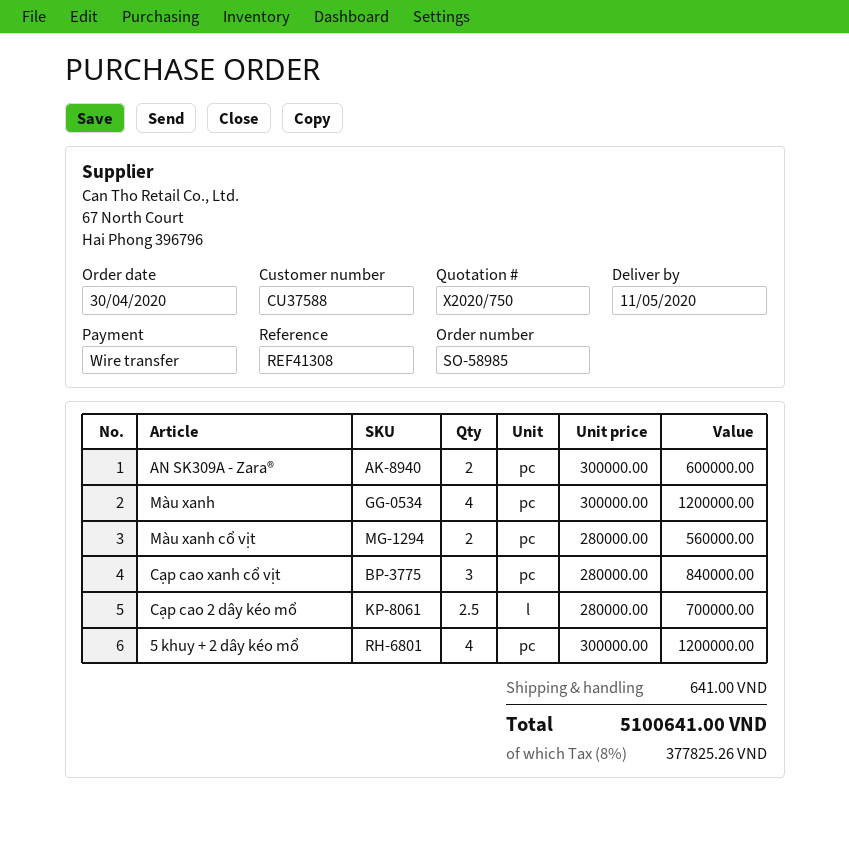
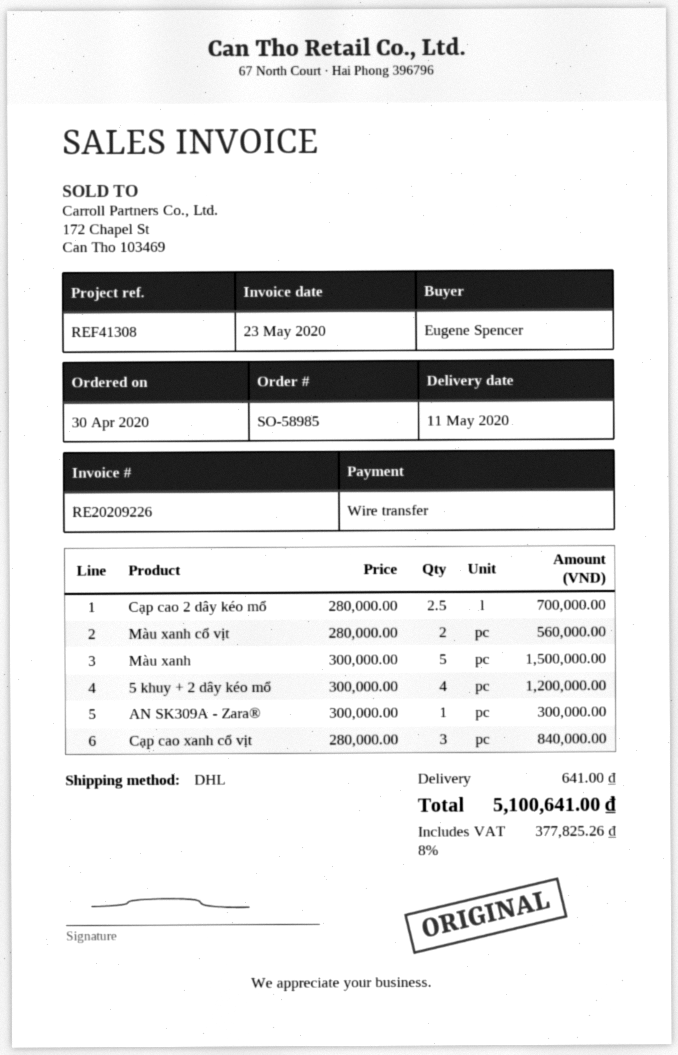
AN SK309A - Zara®: 2 x 300000.00 = 600000.00 -> 1 x 300000.00 = 300000.00
Màu xanh: 4 x 300000.00 = 1200000.00 -> 5 x 300000.00 = 1500000.00

